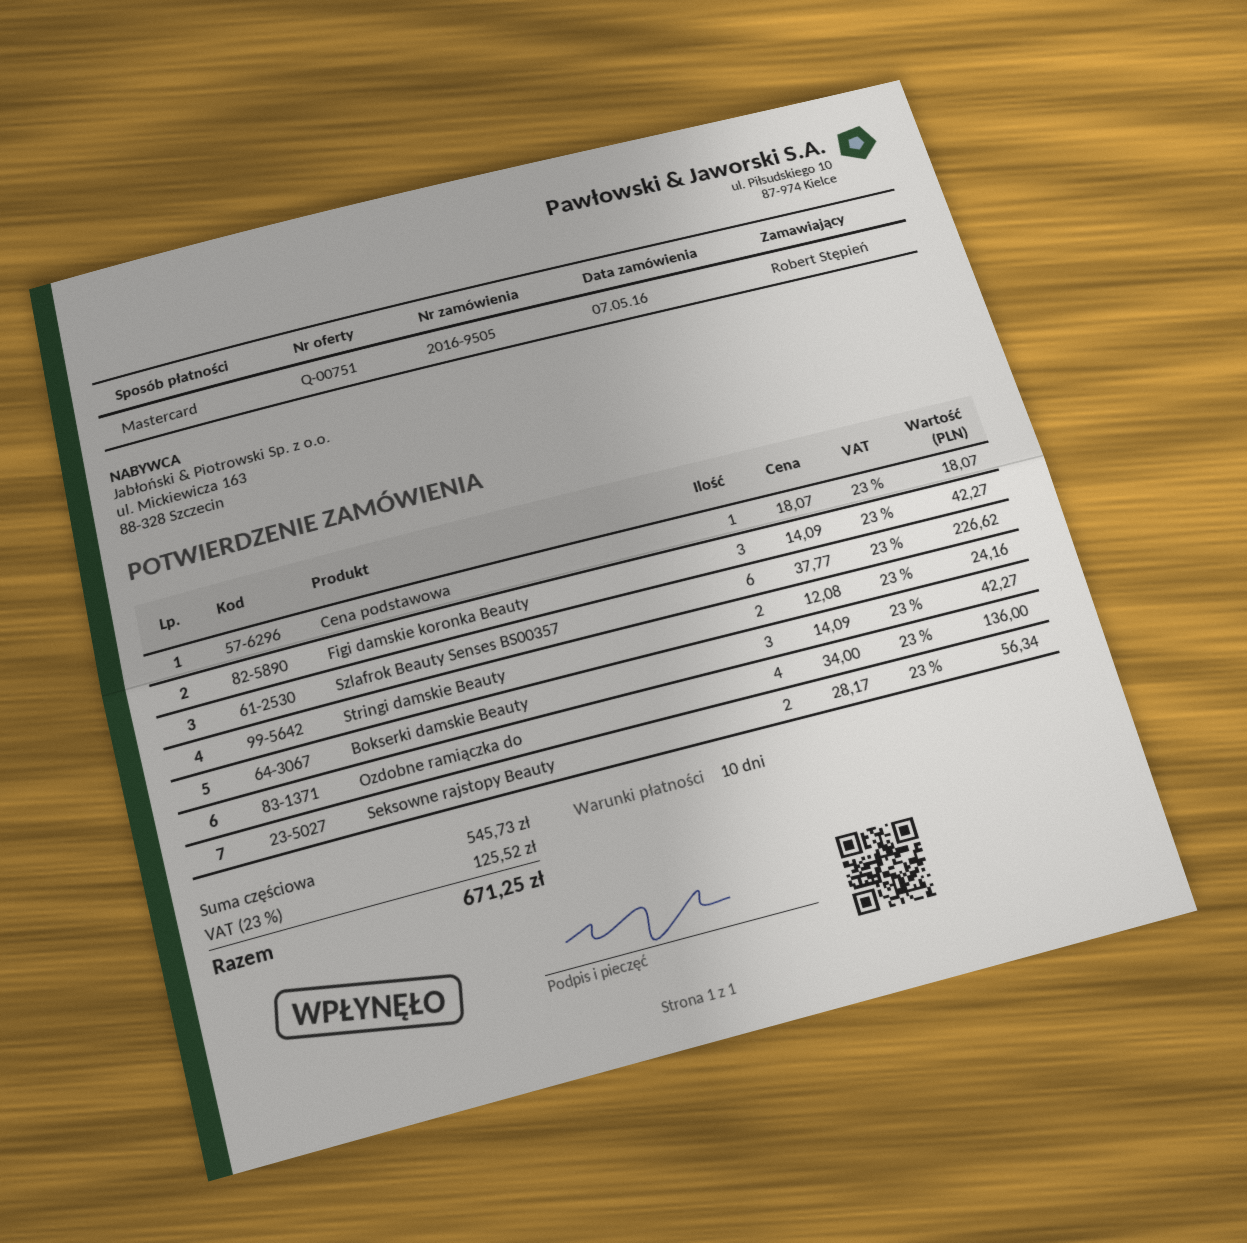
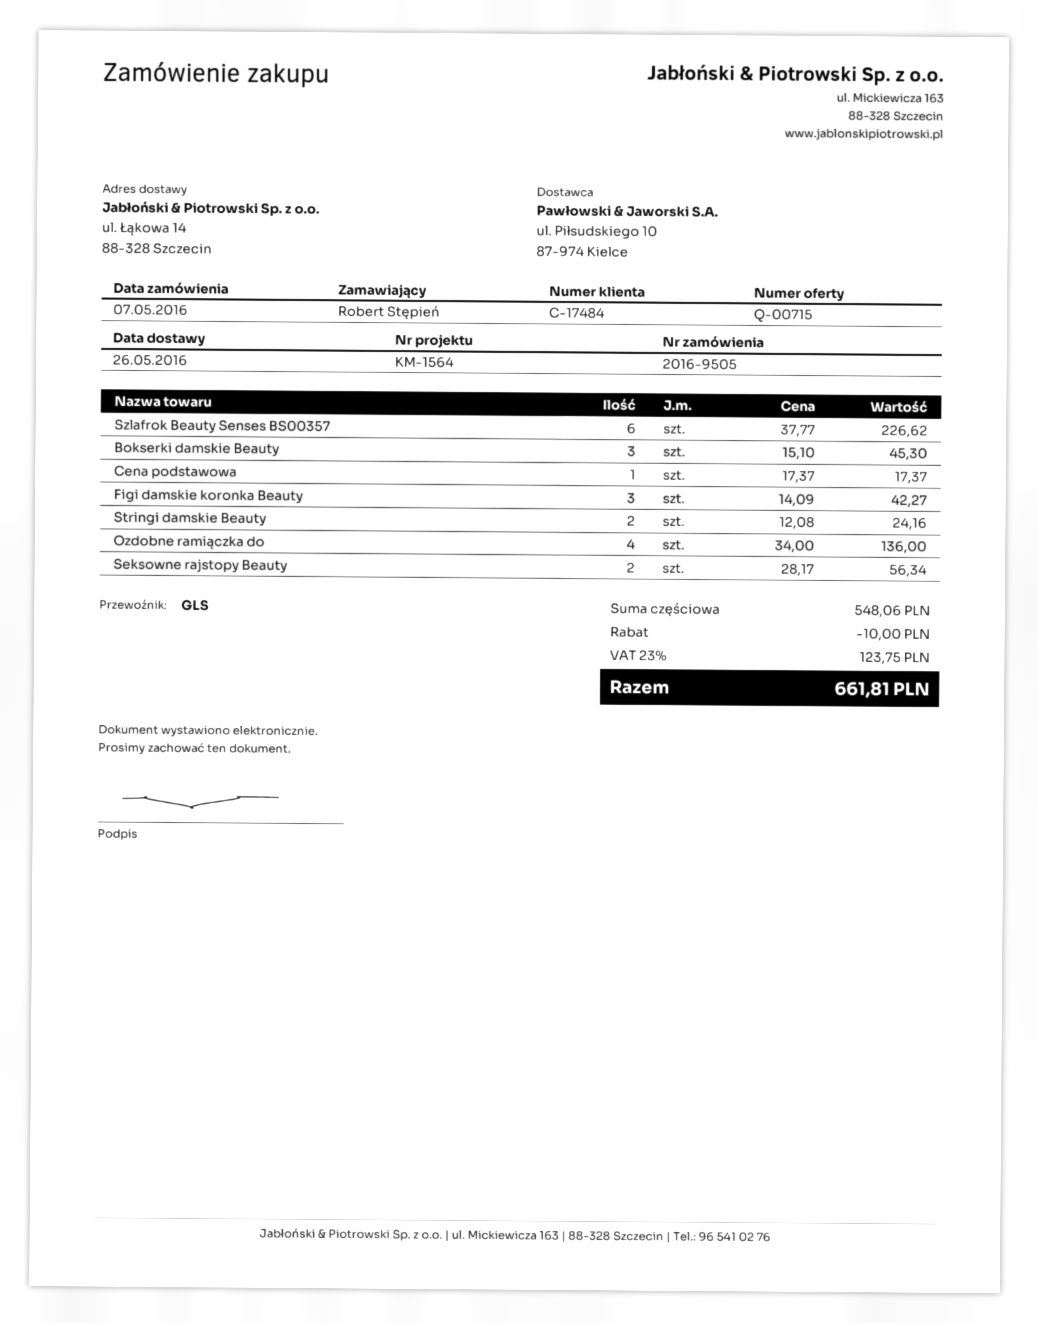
quote number: Q-00751 -> Q-00715
Cena podstawowa: 1 x 18.07 = 18.07 -> 1 x 17.37 = 17.37
Bokserki damskie Beauty: 3 x 14.09 = 42.27 -> 3 x 15.10 = 45.30
subtotal: 545.73 -> 548.06
discount: none -> 10.00
tax: 23% = 125.52 -> 23% = 123.75
total: 671.25 -> 661.81

